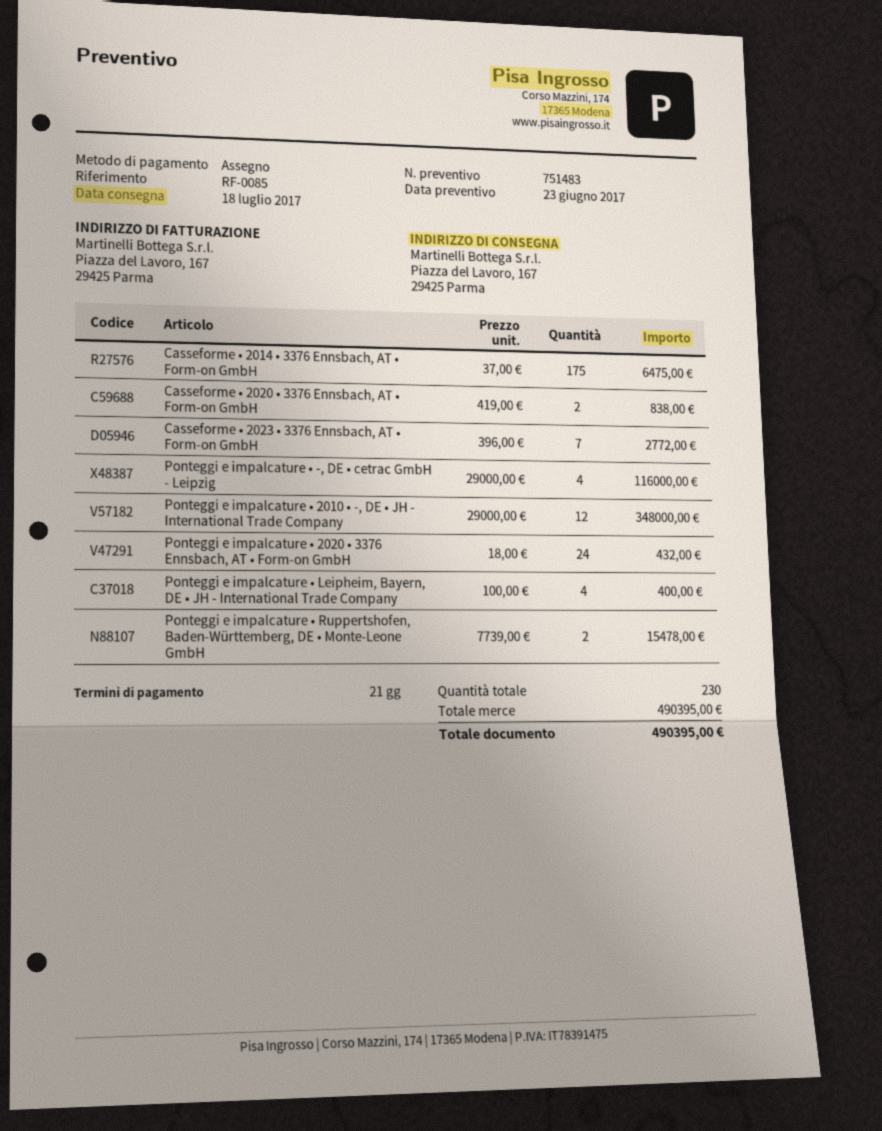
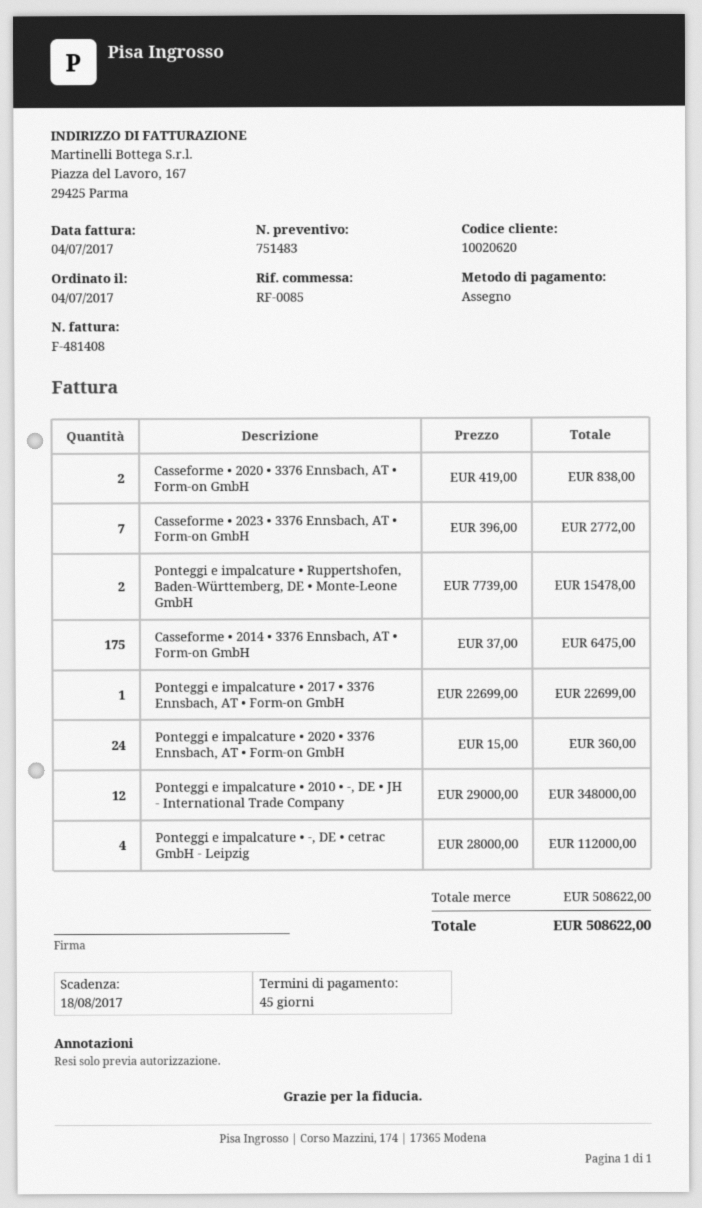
payment terms: 21 days -> 45 days
Ponteggi e impalcature • -, DE • cetrac GmbH - Leipzig: 4 x 29000.00 = 116000.00 -> 4 x 28000.00 = 112000.00
Ponteggi e impalcature • 2020 • 3376 Ennsbach, AT • Form-on GmbH: 24 x 18.00 = 432.00 -> 24 x 15.00 = 360.00
Ponteggi e impalcature • Leipheim, Bayern, DE • JH - International Trade Company: 4 x 100.00 = 400.00 -> none
Ponteggi e impalcature • 2017 • 3376 Ennsbach, AT • Form-on GmbH: none -> 1 x 22699.00 = 22699.00
subtotal: 490395.00 -> 508622.00
total: 490395.00 -> 508622.00

